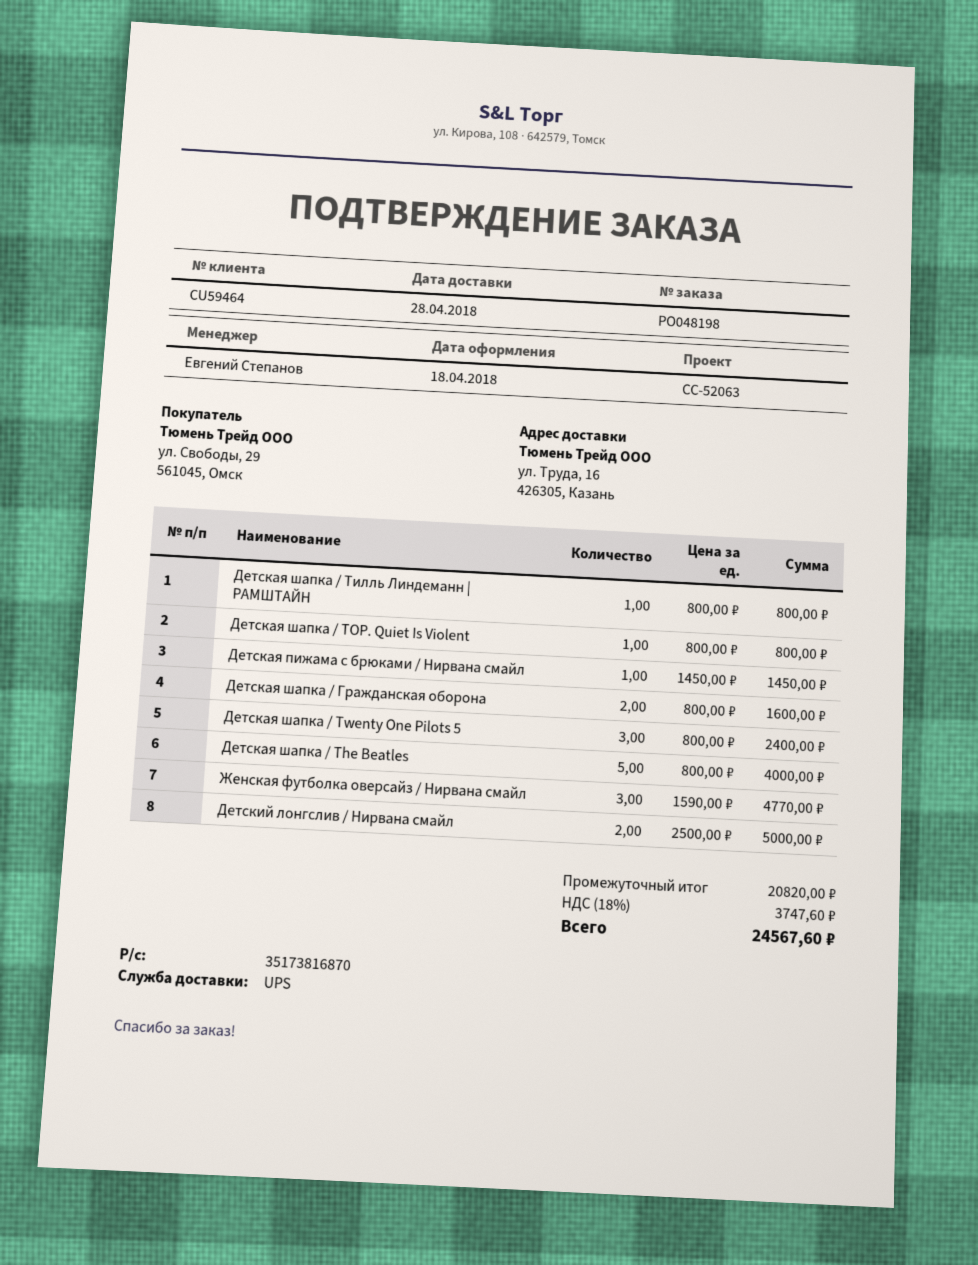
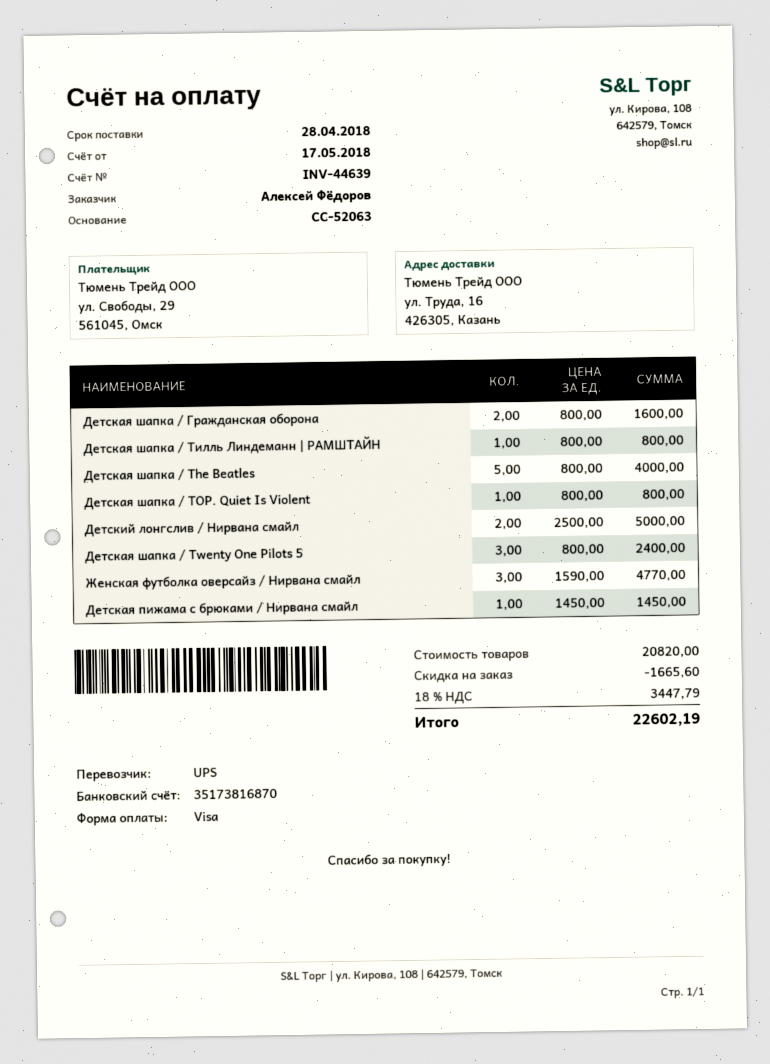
discount: none -> 1665.60
tax: 18% = 3747.60 -> 18% = 3447.79
total: 24567.60 -> 22602.19

